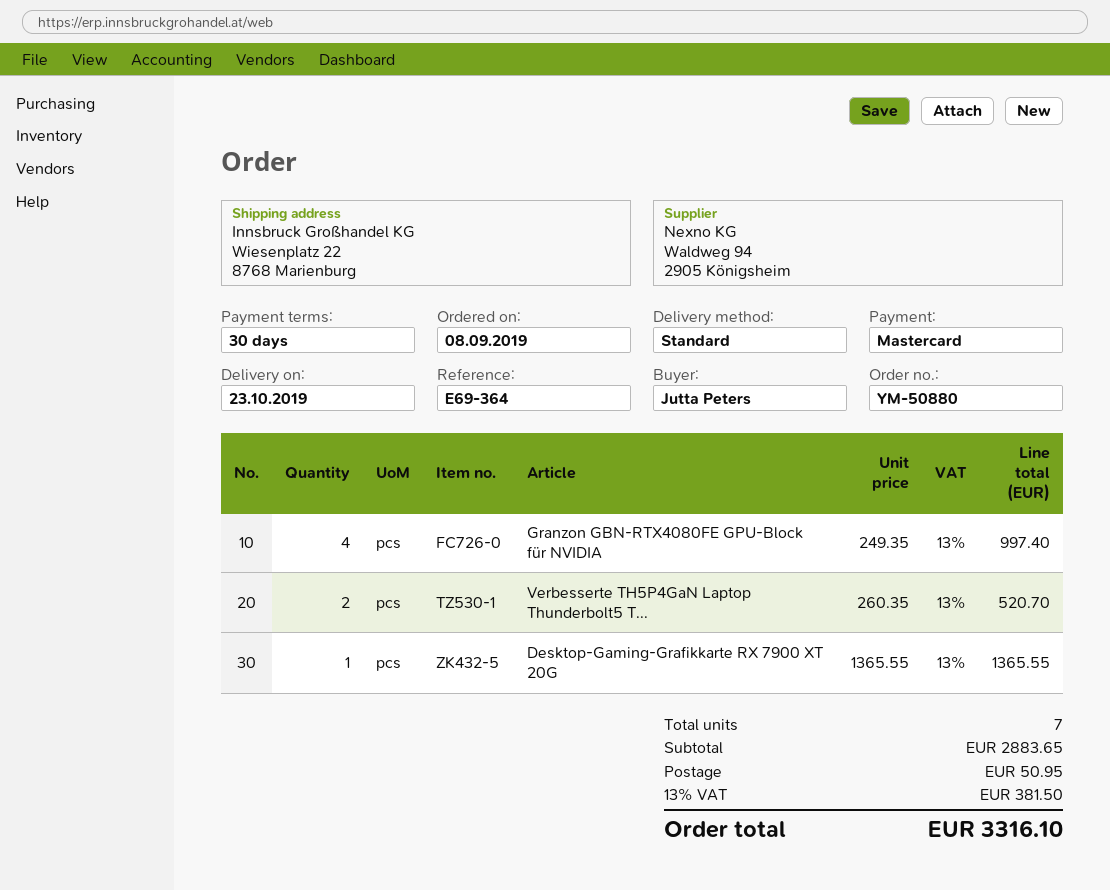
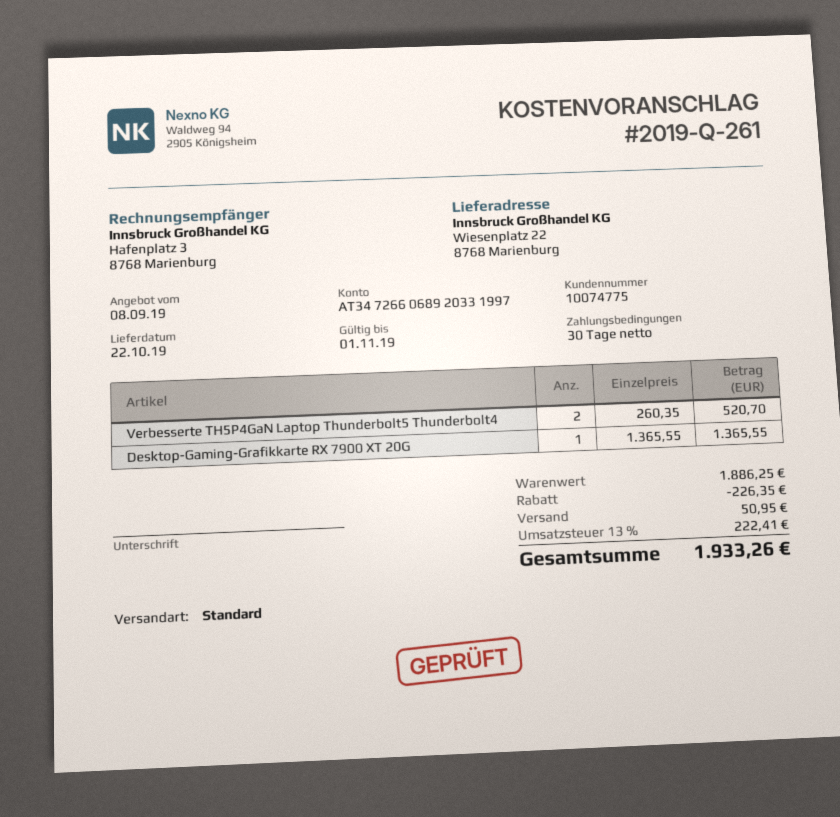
delivery date: 2019-10-23 -> 2019-10-22
Granzon GBN-RTX4080FE GPU-Block für NVIDIA: 4 x 249.35 = 997.40 -> none
subtotal: 2883.65 -> 1886.25
discount: none -> 226.35
tax: 13% = 381.50 -> 13% = 222.41
total: 3316.10 -> 1933.26

